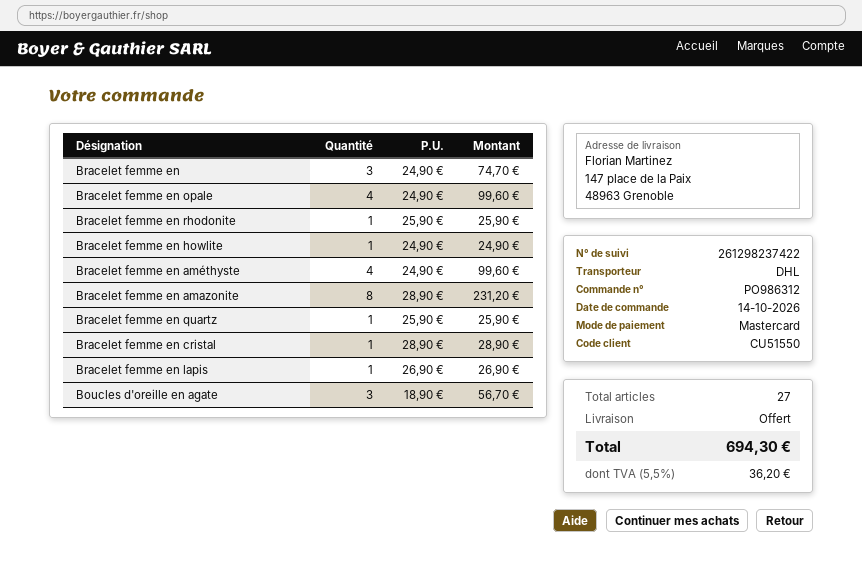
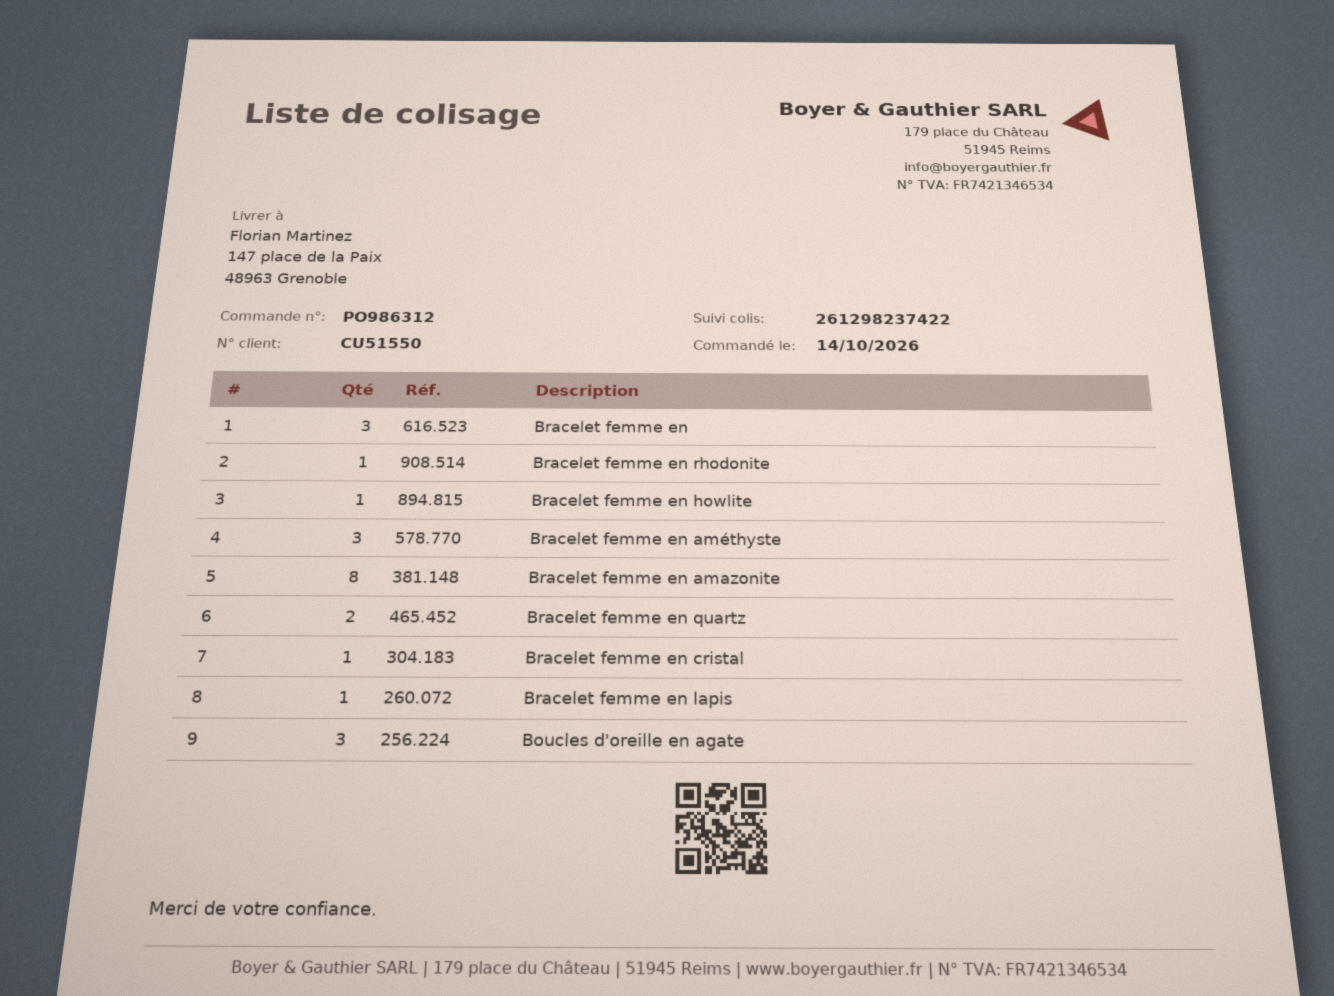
Bracelet femme en opale: 4 -> none
Bracelet femme en améthyste: 4 -> 3
Bracelet femme en quartz: 1 -> 2

